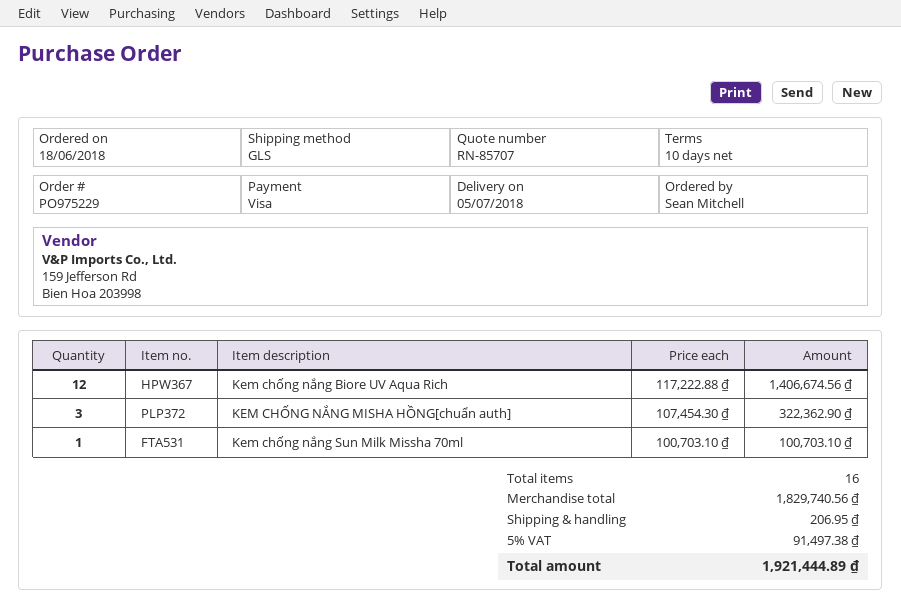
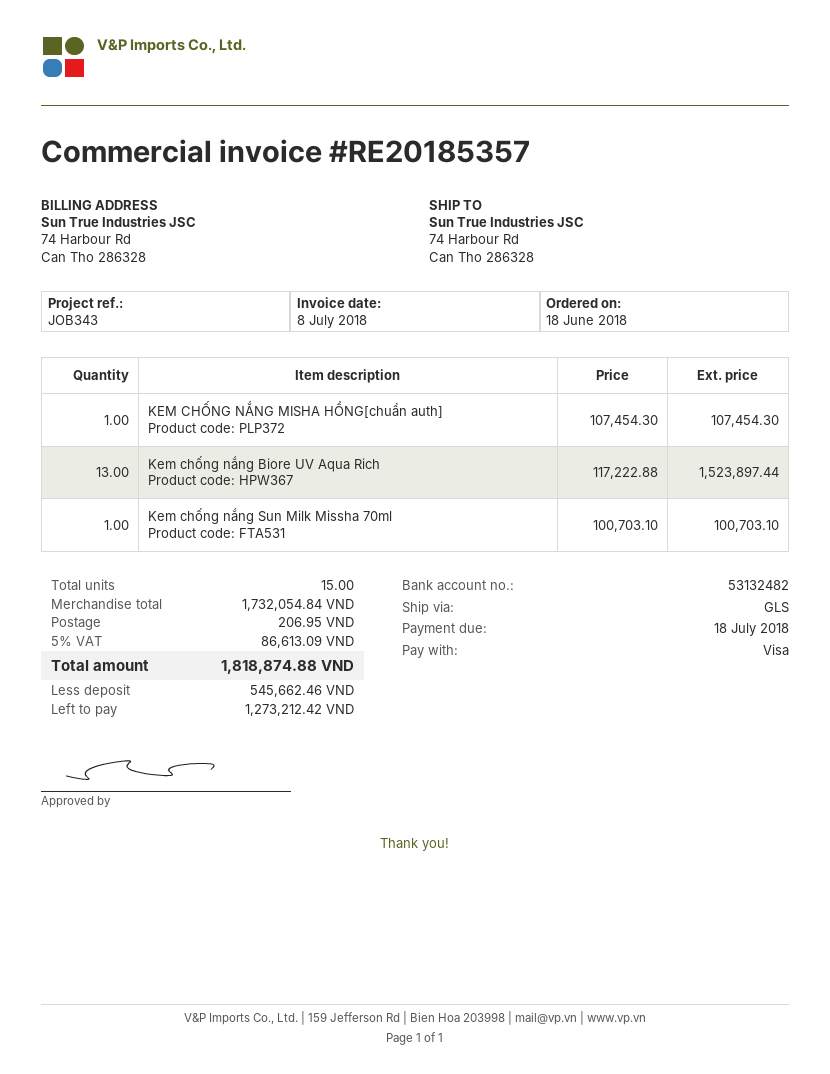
Kem chống nắng Biore UV Aqua Rich: 12 x 117222.88 = 1406674.56 -> 13 x 117222.88 = 1523897.44
KEM CHỐNG NẮNG MISHA HỒNG[chuẩn auth]: 3 x 107454.30 = 322362.90 -> 1 x 107454.30 = 107454.30
total quantity: 16 -> 15
subtotal: 1829740.56 -> 1732054.84
tax: 5% = 91497.38 -> 5% = 86613.09
total: 1921444.89 -> 1818874.88

